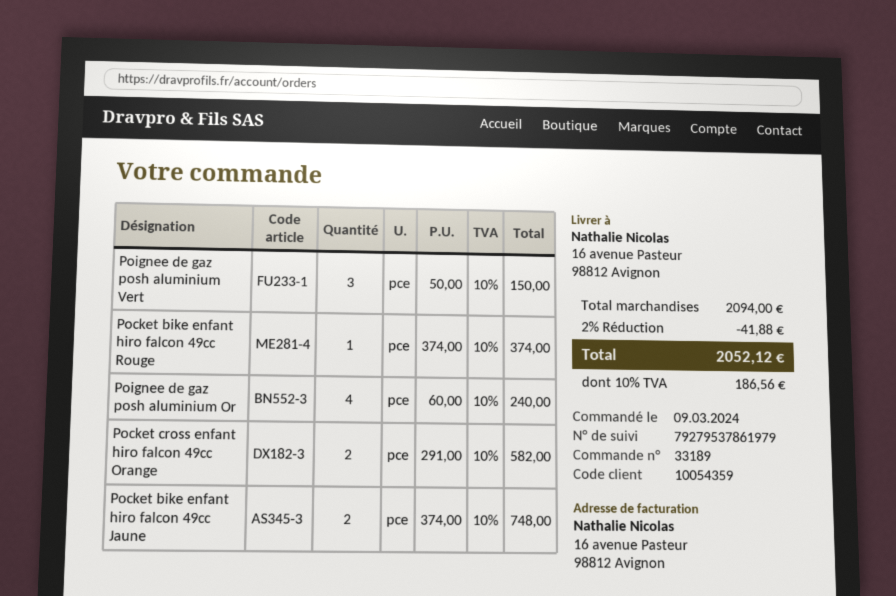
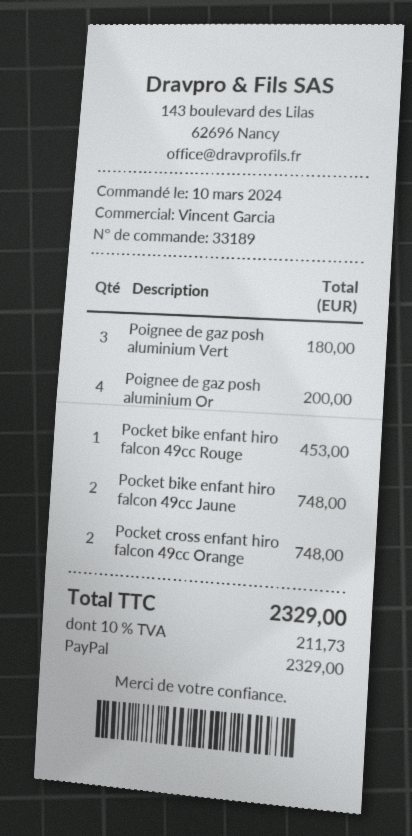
order date: 2024-03-09 -> 2024-03-10
Poignee de gaz posh aluminium Vert: 3 for 150.00 -> 3 for 180.00
Pocket bike enfant hiro falcon 49cc Rouge: 1 for 374.00 -> 1 for 453.00
Poignee de gaz posh aluminium Or: 4 for 240.00 -> 4 for 200.00
Pocket cross enfant hiro falcon 49cc Orange: 2 for 582.00 -> 2 for 748.00
discount: 2% = 41.88 -> none
tax: 10% = 186.56 -> 10% = 211.73
total: 2052.12 -> 2329.00

